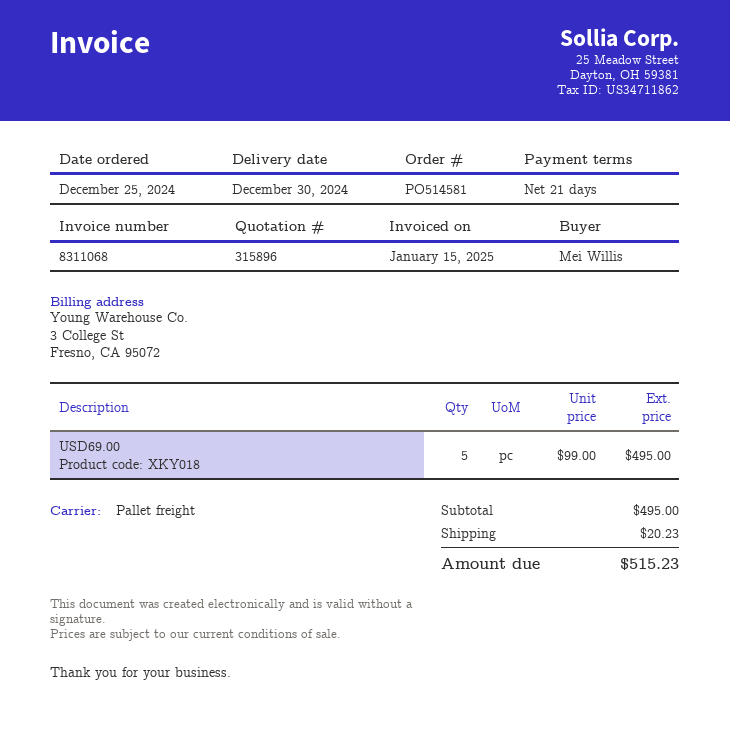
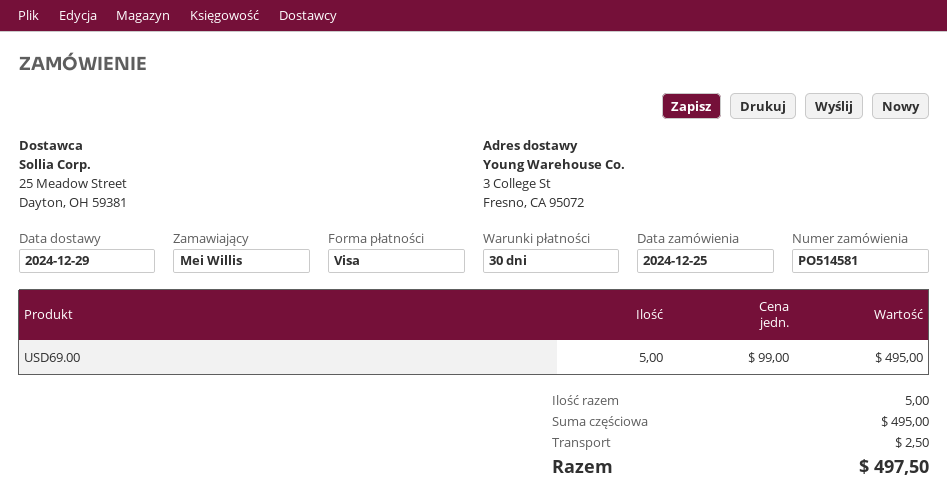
delivery date: 2024-12-30 -> 2024-12-29
payment terms: 21 days -> 30 days
shipping: 20.23 -> 2.50
total: 515.23 -> 497.50

